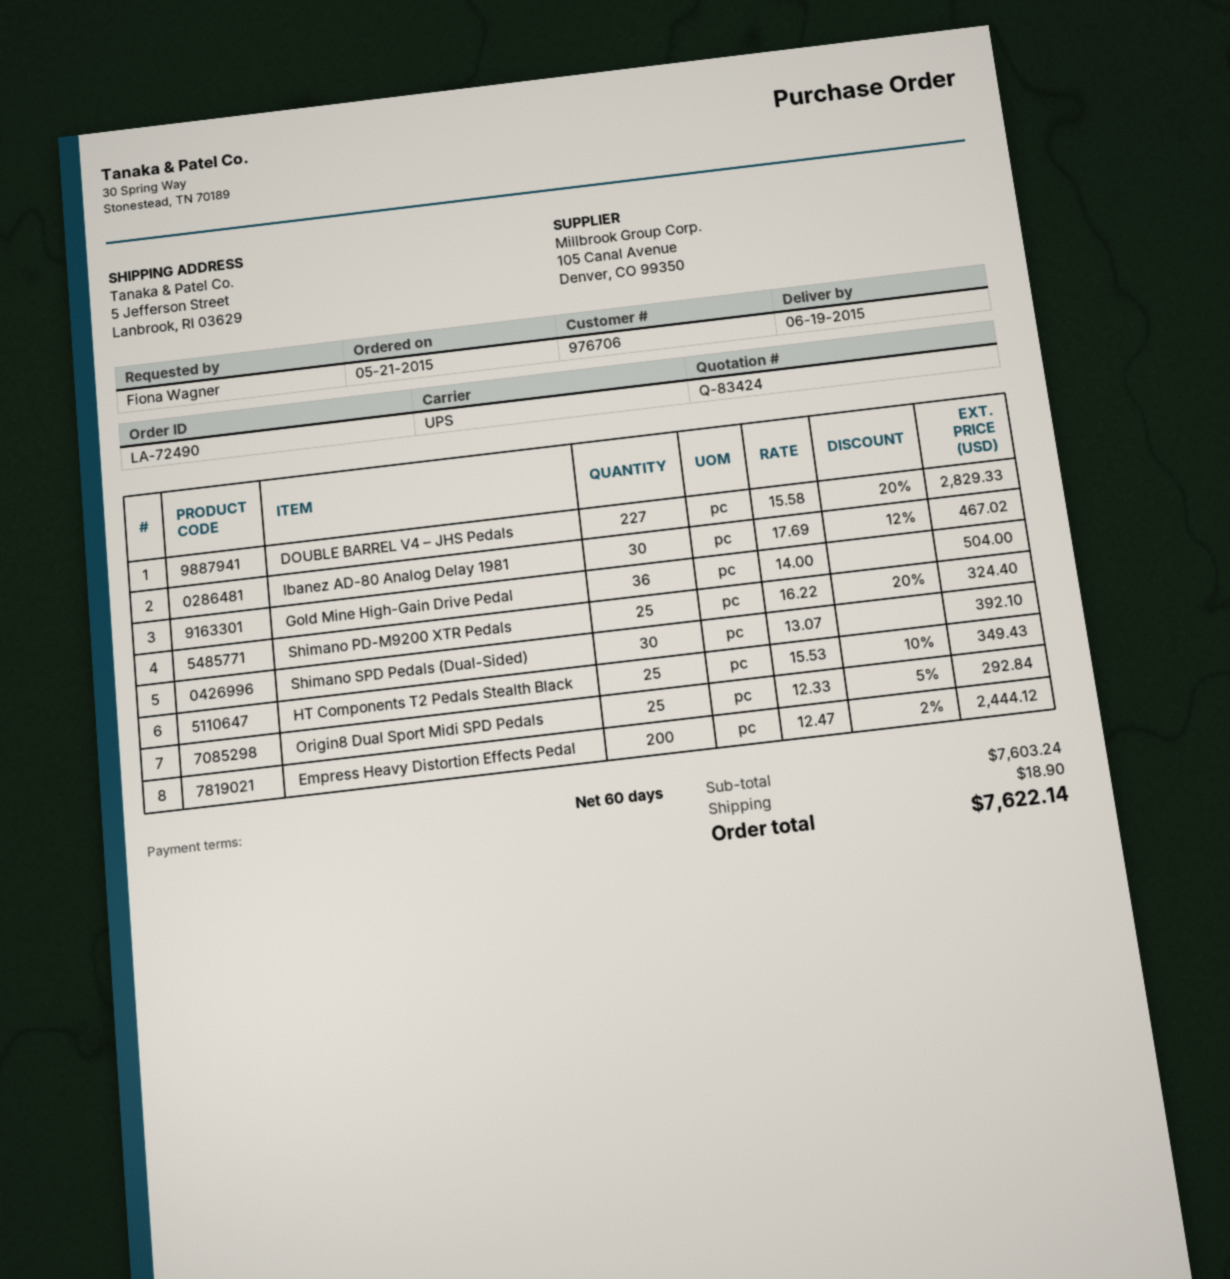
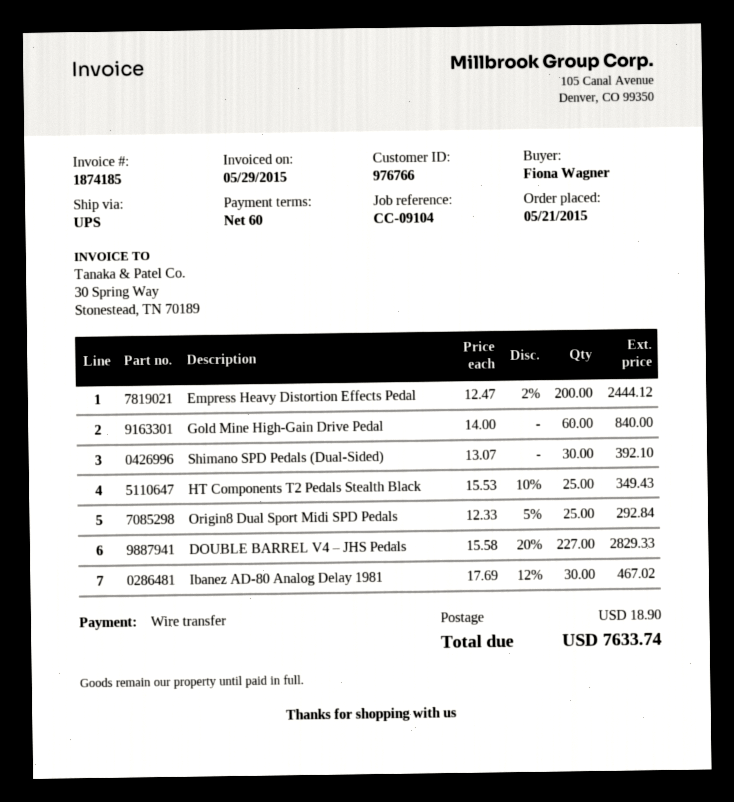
customer number: 976706 -> 976766
Gold Mine High-Gain Drive Pedal: 36 x 14.00 = 504.00 -> 60 x 14.00 = 840.00
Shimano PD-M9200 XTR Pedals: 25 x 16.22 - 20% = 324.40 -> none
total: 7622.14 -> 7633.74

